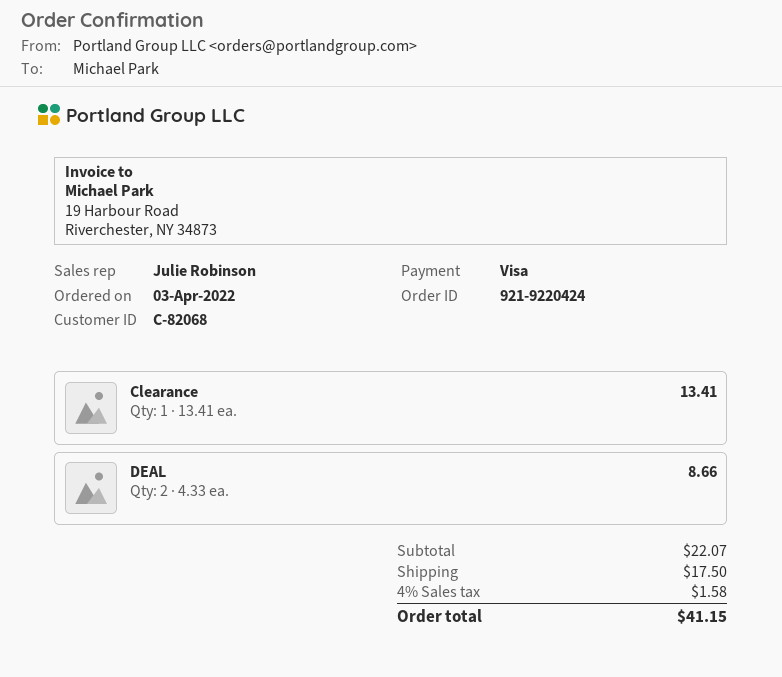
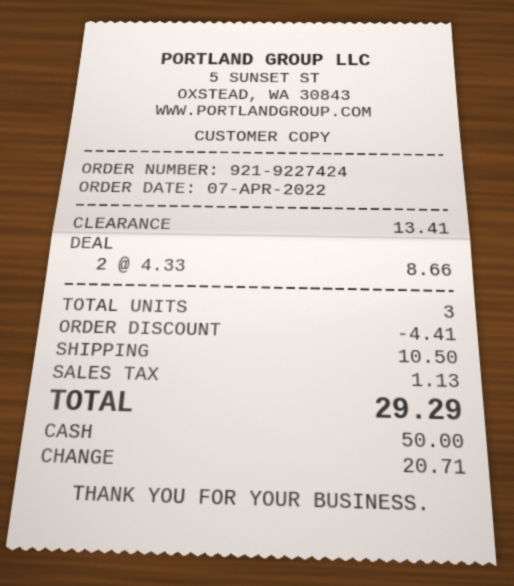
order number: 921-9220424 -> 921-9227424
order date: 2022-04-03 -> 2022-04-07
payment method: Visa -> cash
discount: none -> 4.41
shipping: 17.50 -> 10.50
tax: 1.58 -> 1.13
total: 41.15 -> 29.29

